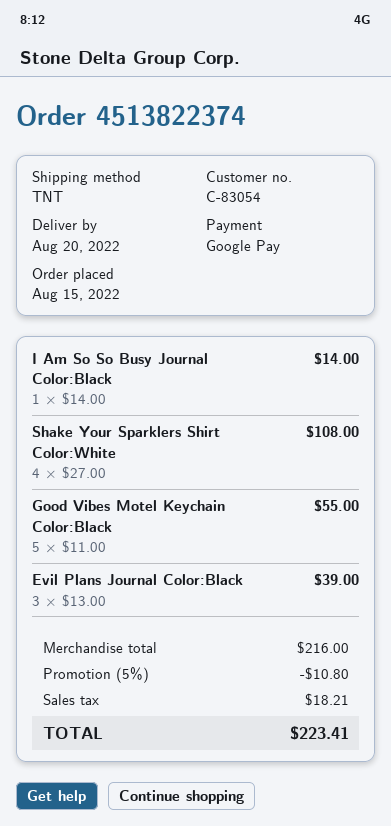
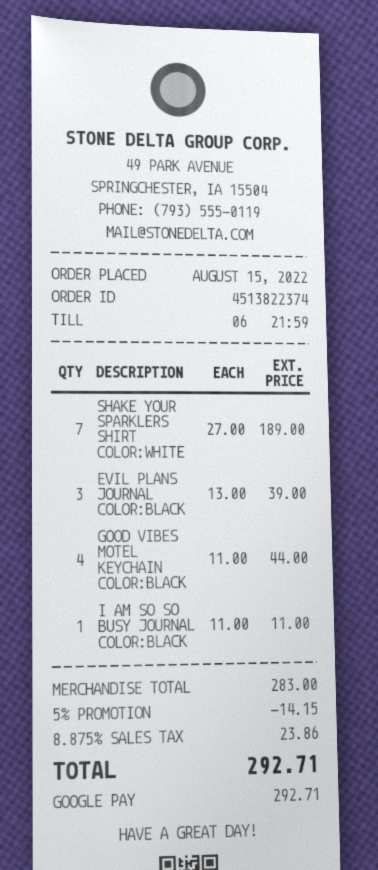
I Am So So Busy Journal Color:Black: 1 x 14.00 = 14.00 -> 1 x 11.00 = 11.00
Shake Your Sparklers Shirt Color:White: 4 x 27.00 = 108.00 -> 7 x 27.00 = 189.00
Good Vibes Motel Keychain Color:Black: 5 x 11.00 = 55.00 -> 4 x 11.00 = 44.00
subtotal: 216.00 -> 283.00
discount: 5% = 10.80 -> 5% = 14.15
tax: 18.21 -> 23.86
total: 223.41 -> 292.71

